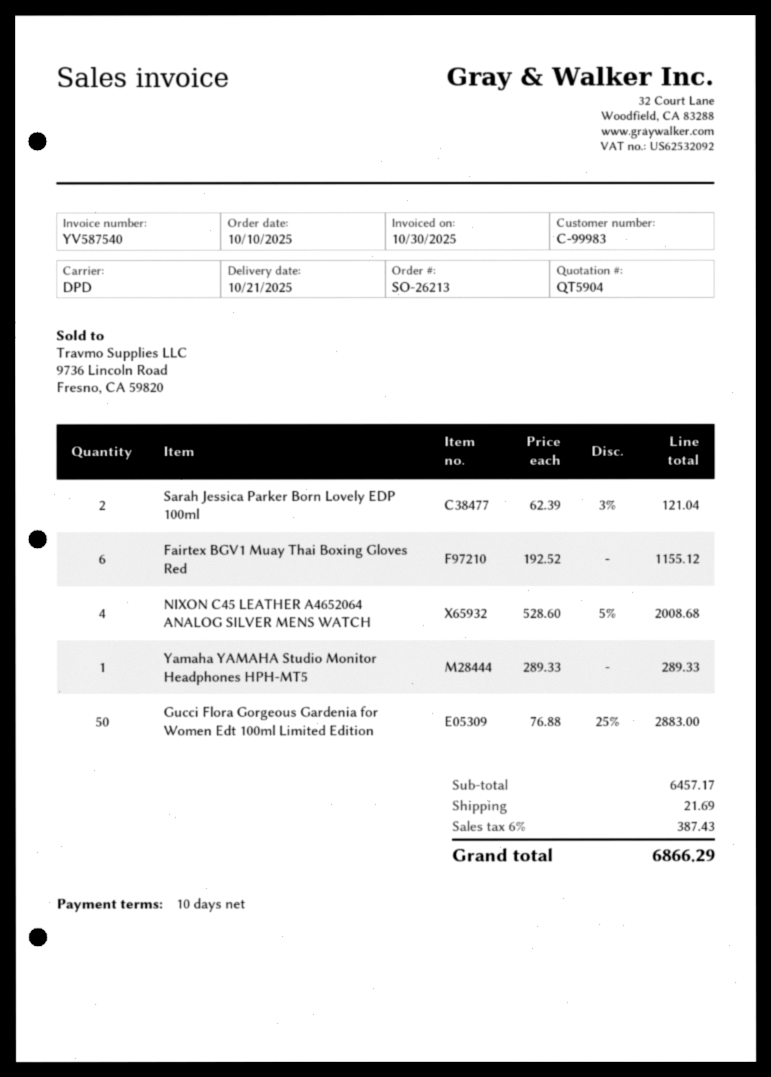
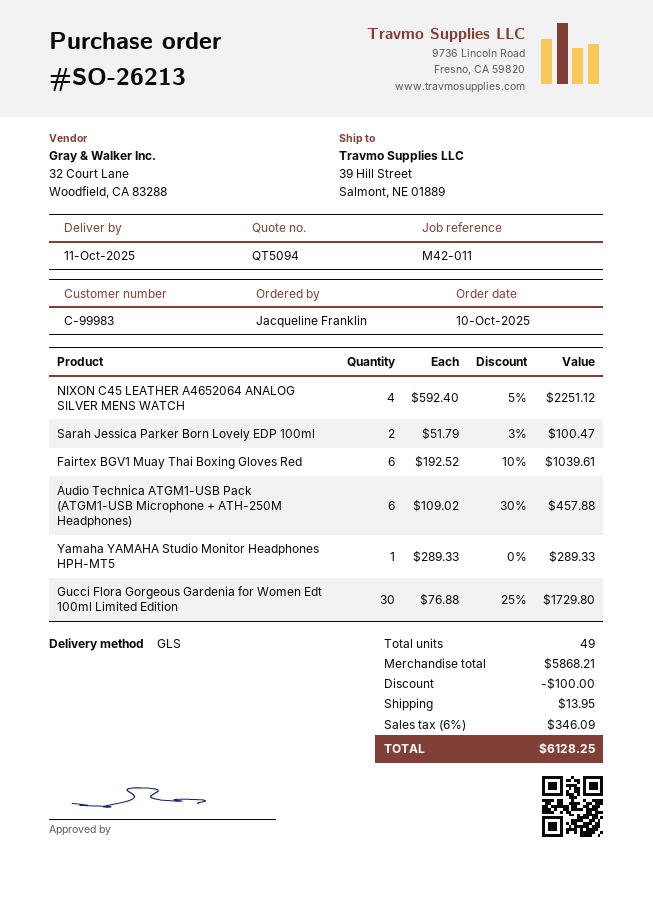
quote number: QT5904 -> QT5094
delivery date: 2025-10-21 -> 2025-10-11
shipping method: DPD -> GLS
Sarah Jessica Parker Born Lovely EDP 100ml: 2 x 62.39 - 3% = 121.04 -> 2 x 51.79 - 3% = 100.47
Fairtex BGV1 Muay Thai Boxing Gloves Red: 6 x 192.52 = 1155.12 -> 6 x 192.52 - 10% = 1039.61
NIXON C45 LEATHER A4652064 ANALOG SILVER MENS WATCH: 4 x 528.60 - 5% = 2008.68 -> 4 x 592.40 - 5% = 2251.12
Gucci Flora Gorgeous Gardenia for Women Edt 100ml Limited Edition: 50 x 76.88 - 25% = 2883.00 -> 30 x 76.88 - 25% = 1729.80
Audio Technica ATGM1-USB Pack (ATGM1-USB Microphone + ATH-250M Headphones): none -> 6 x 109.02 - 30% = 457.88
subtotal: 6457.17 -> 5868.21
discount: none -> 100.00
shipping: 21.69 -> 13.95
tax: 6% = 387.43 -> 6% = 346.09
total: 6866.29 -> 6128.25

